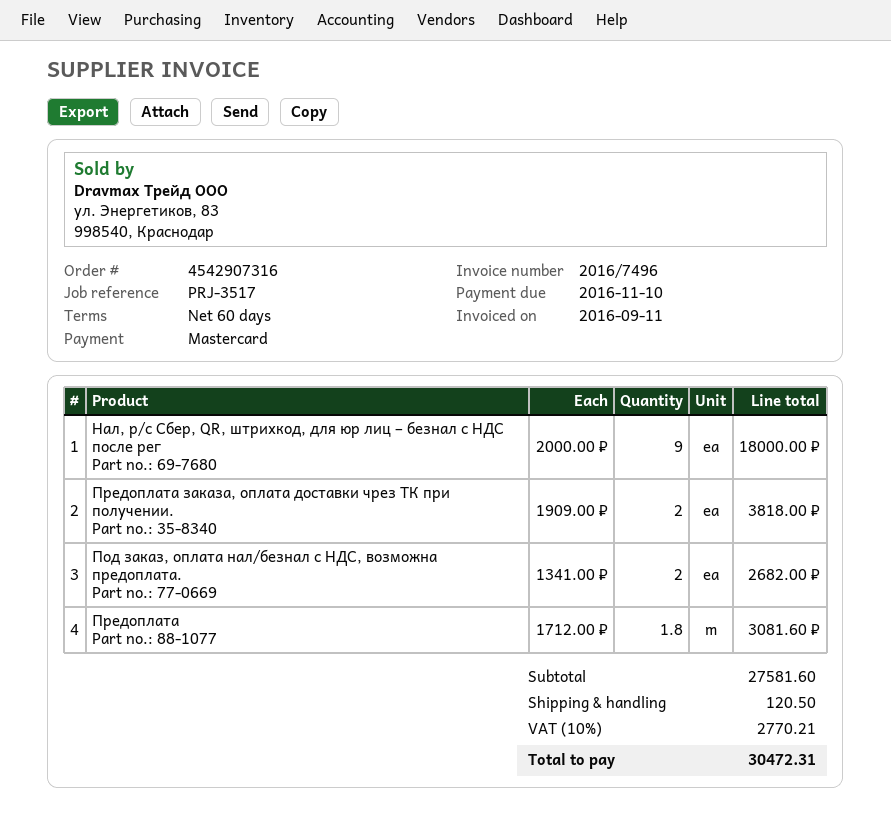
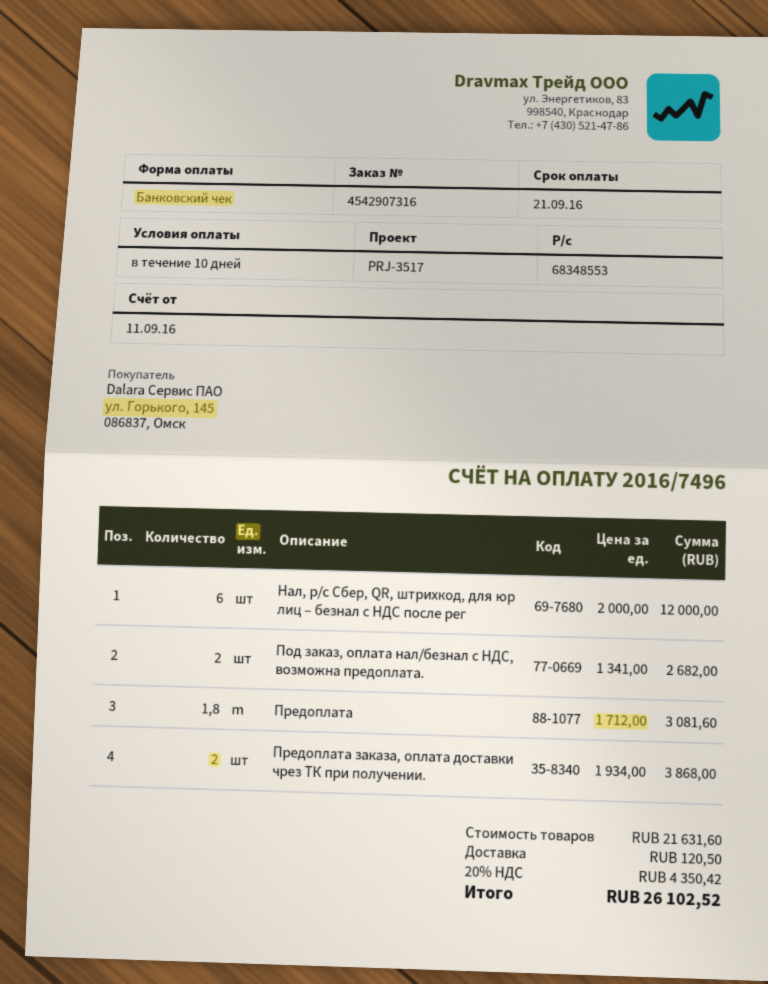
payment terms: 60 days -> 10 days
due date: 2016-11-10 -> 2016-09-21
payment method: Mastercard -> cheque
Нал, р/с Сбер, QR, штрихкод, для юр лиц – безнал с НДС после рег: 9 x 2000.00 = 18000.00 -> 6 x 2000.00 = 12000.00
Предоплата заказа, оплата доставки чрез ТК при получении.: 2 x 1909.00 = 3818.00 -> 2 x 1934.00 = 3868.00
subtotal: 27581.60 -> 21631.60
tax: 10% = 2770.21 -> 20% = 4350.42
total: 30472.31 -> 26102.52

